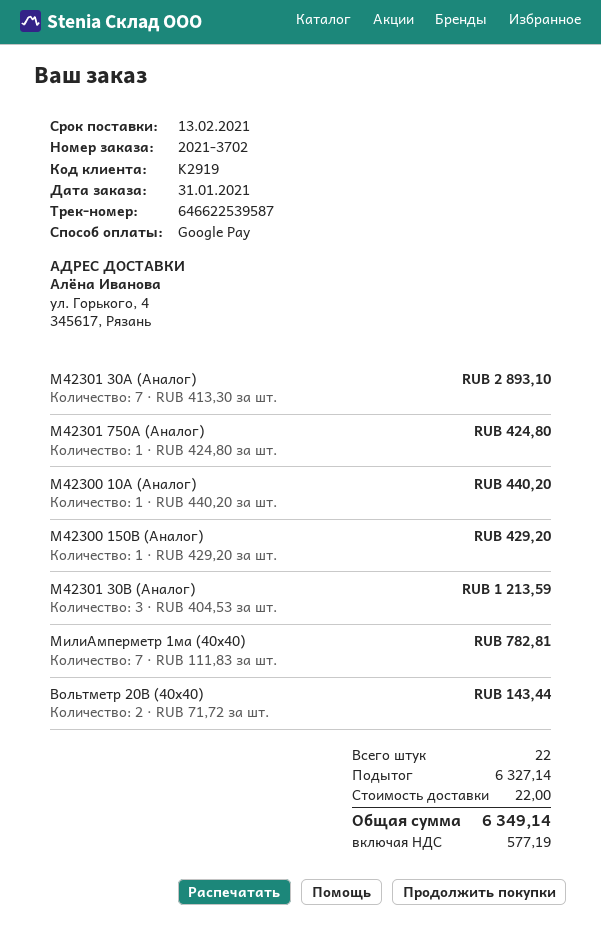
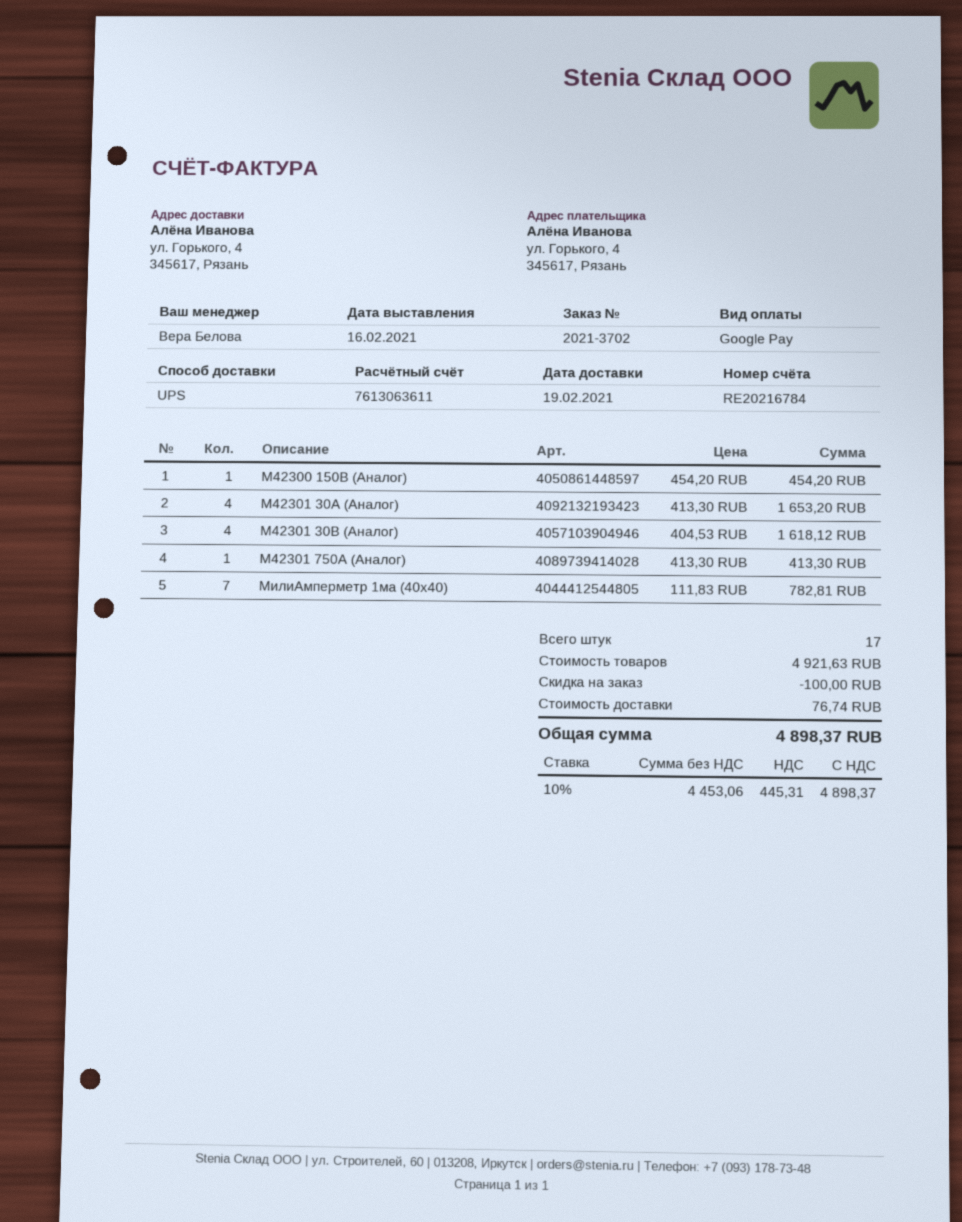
delivery date: 2021-02-13 -> 2021-02-19
М42301 30А (Аналог): 7 x 413.30 = 2893.10 -> 4 x 413.30 = 1653.20
М42301 750А (Аналог): 1 x 424.80 = 424.80 -> 1 x 413.30 = 413.30
М42300 10А (Аналог): 1 x 440.20 = 440.20 -> none
М42300 150В (Аналог): 1 x 429.20 = 429.20 -> 1 x 454.20 = 454.20
М42301 30В (Аналог): 3 x 404.53 = 1213.59 -> 4 x 404.53 = 1618.12
Вольтметр 20В (40х40): 2 x 71.72 = 143.44 -> none
total quantity: 22 -> 17
subtotal: 6327.14 -> 4921.63
discount: none -> 100.00
shipping: 22.00 -> 76.74
tax: 577.19 -> 445.31
total: 6349.14 -> 4898.37

